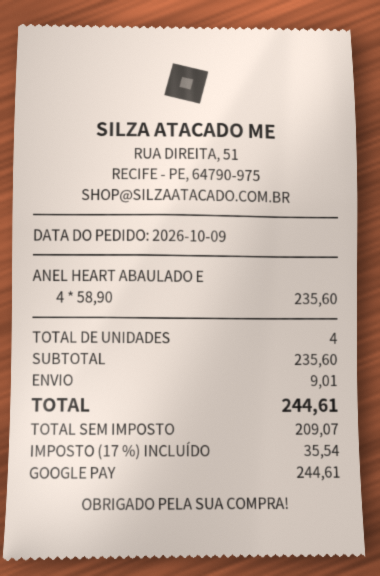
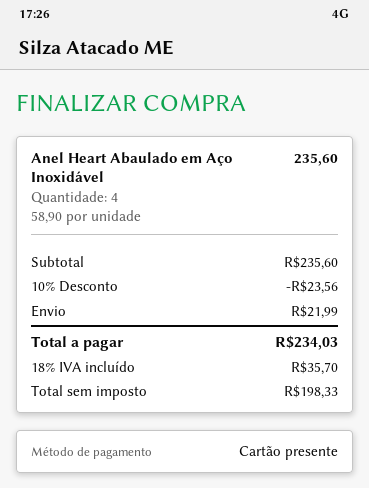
payment method: Google Pay -> gift card
discount: none -> 10% = 23.56
shipping: 9.01 -> 21.99
net: 209.07 -> 198.33
tax: 17% = 35.54 -> 18% = 35.70
total: 244.61 -> 234.03

